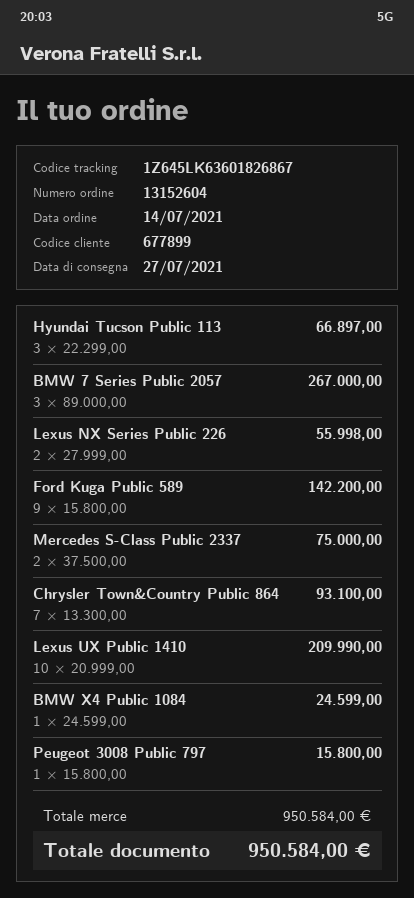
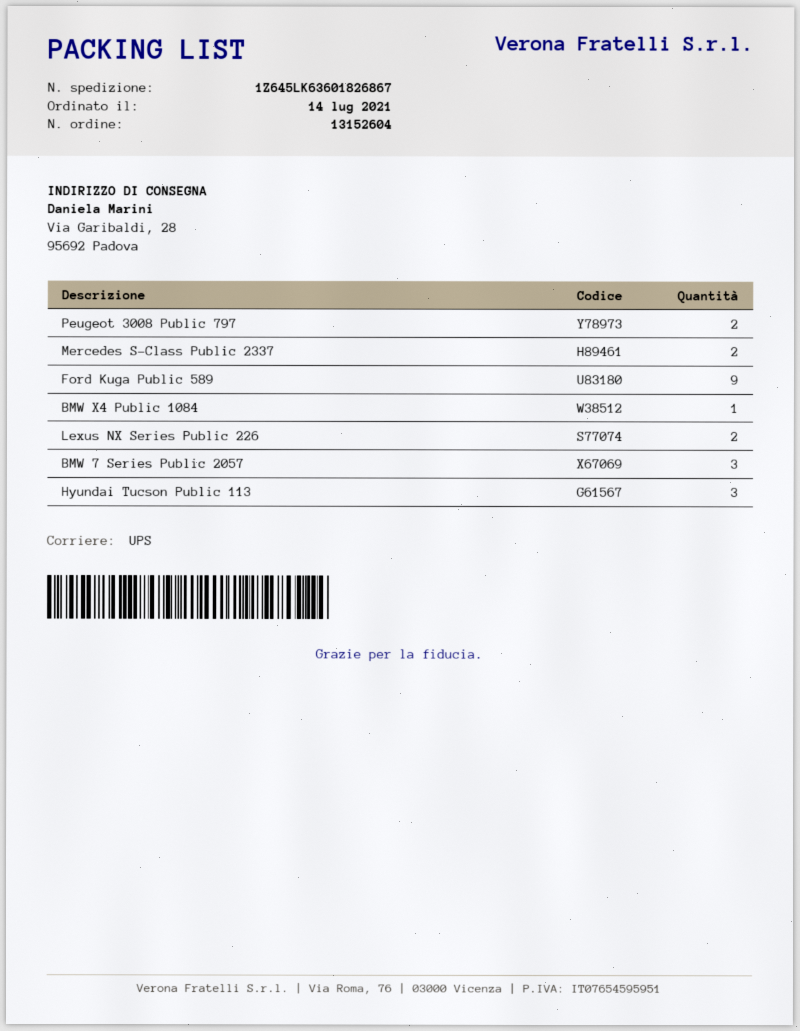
Chrysler Town&Country Public 864: 7 -> none
Lexus UX Public 1410: 10 -> none
Peugeot 3008 Public 797: 1 -> 2

